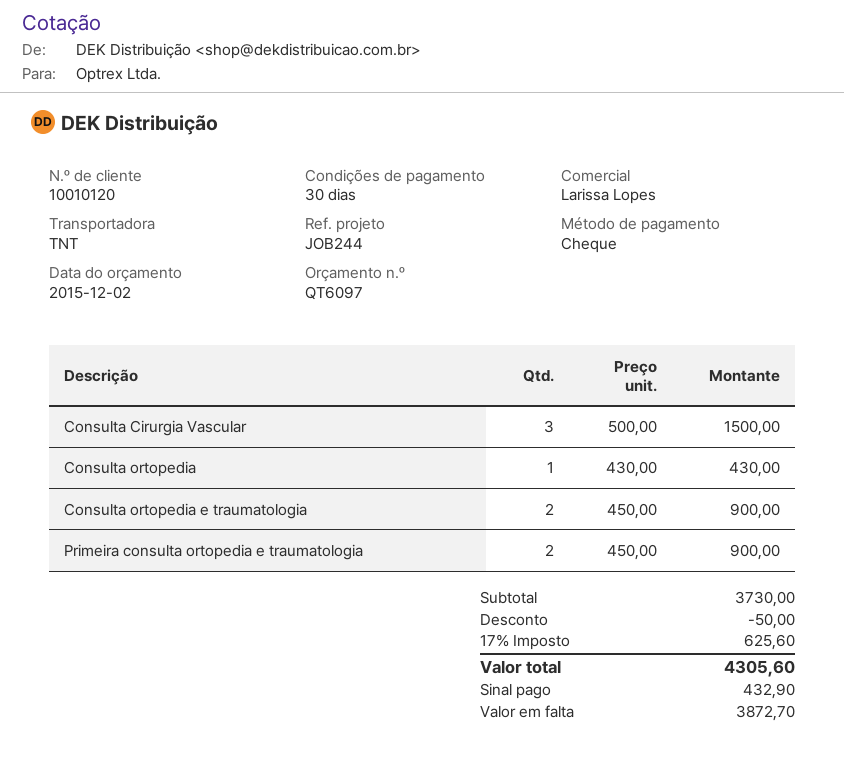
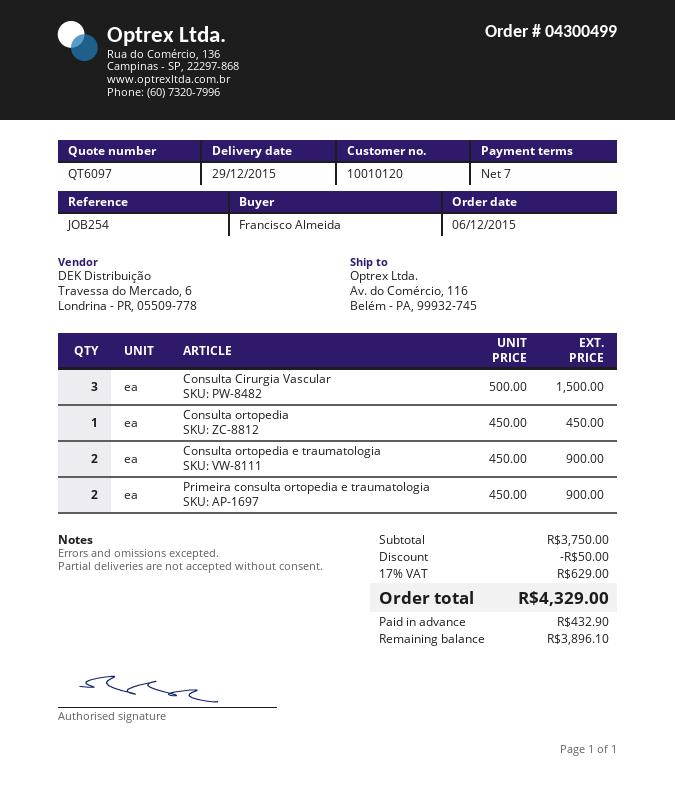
payment terms: 30 days -> 7 days
reference: JOB244 -> JOB254
Consulta ortopedia: 1 x 430.00 = 430.00 -> 1 x 450.00 = 450.00
subtotal: 3730.00 -> 3750.00
tax: 17% = 625.60 -> 17% = 629.00
total: 4305.60 -> 4329.00
balance: 3872.70 -> 3896.10

